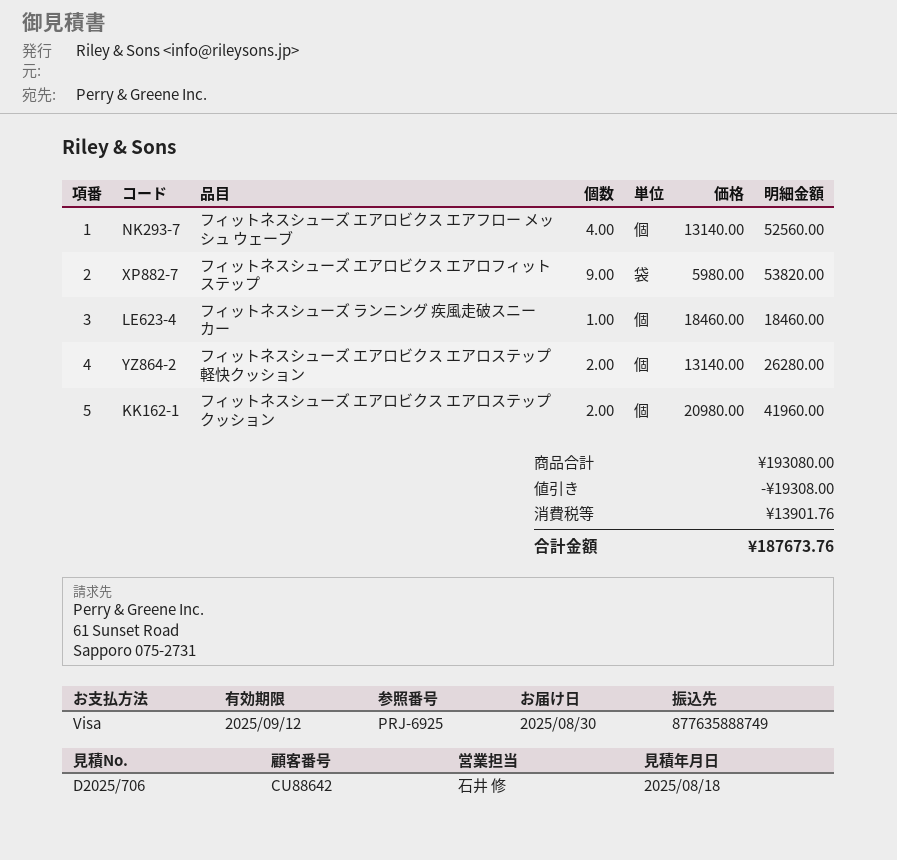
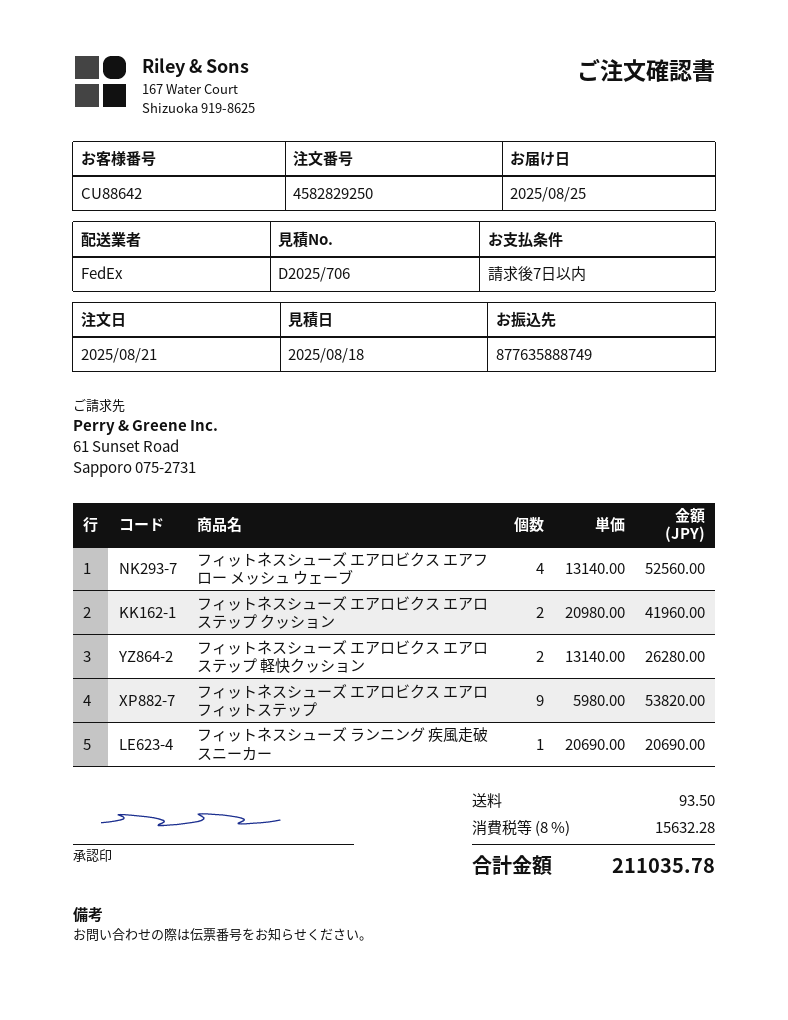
delivery date: 2025-08-30 -> 2025-08-25
フィットネスシューズ ランニング 疾風走破スニーカー: 1 x 18460.00 = 18460.00 -> 1 x 20690.00 = 20690.00
discount: 19308.00 -> none
shipping: none -> 93.50
tax: 13901.76 -> 15632.28
total: 187673.76 -> 211035.78

